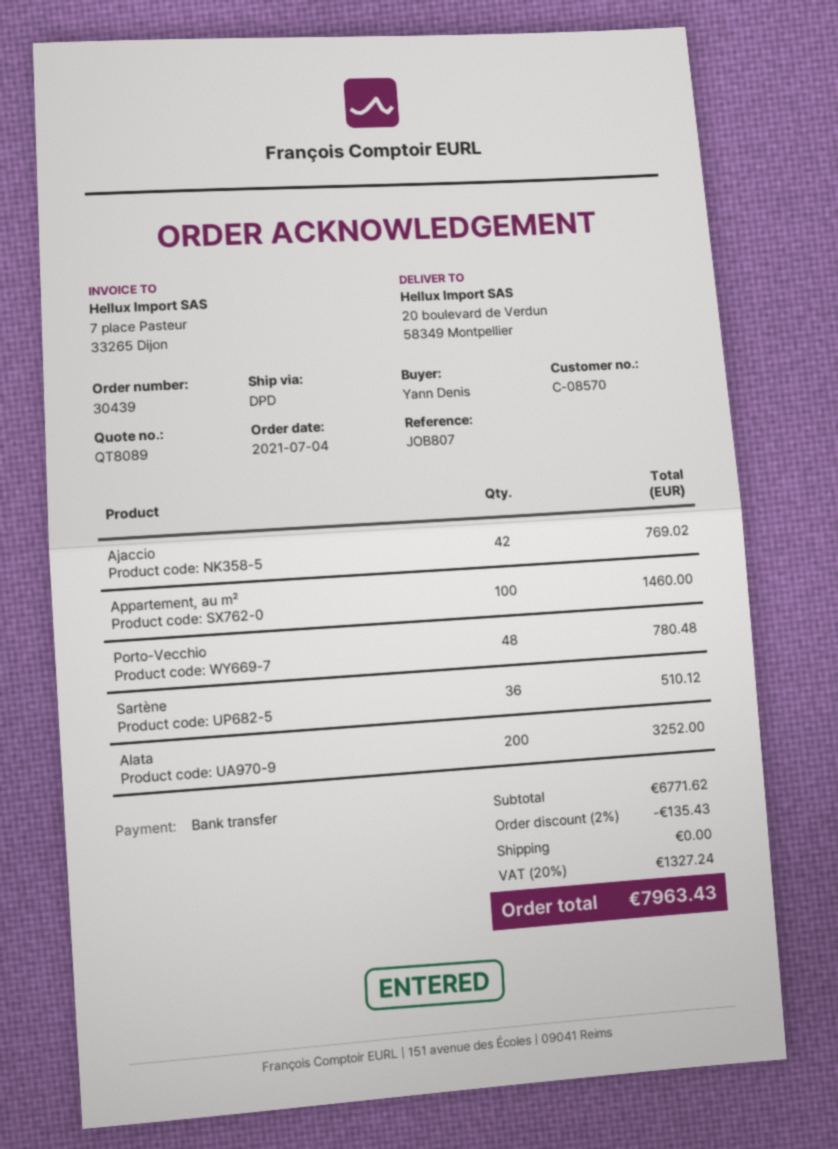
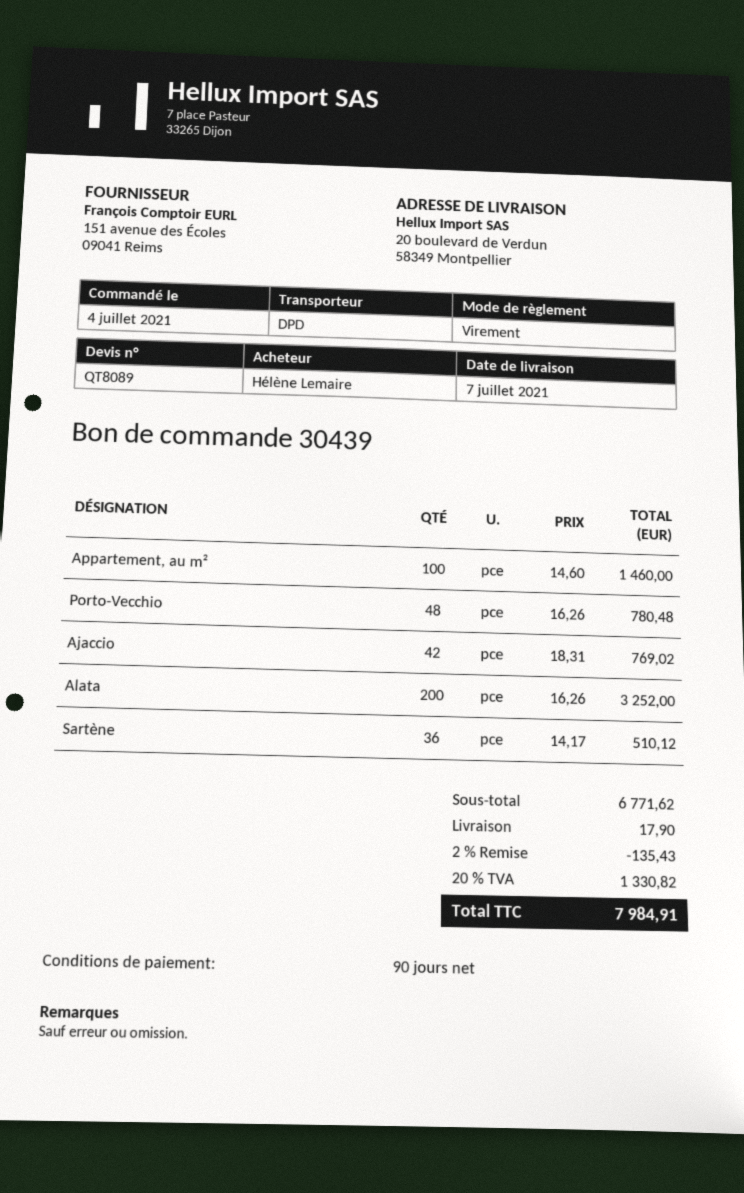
ordered by: Yann Denis -> Hélène Lemaire
shipping: 0.00 -> 17.90
tax: 20% = 1327.24 -> 20% = 1330.82
total: 7963.43 -> 7984.91

